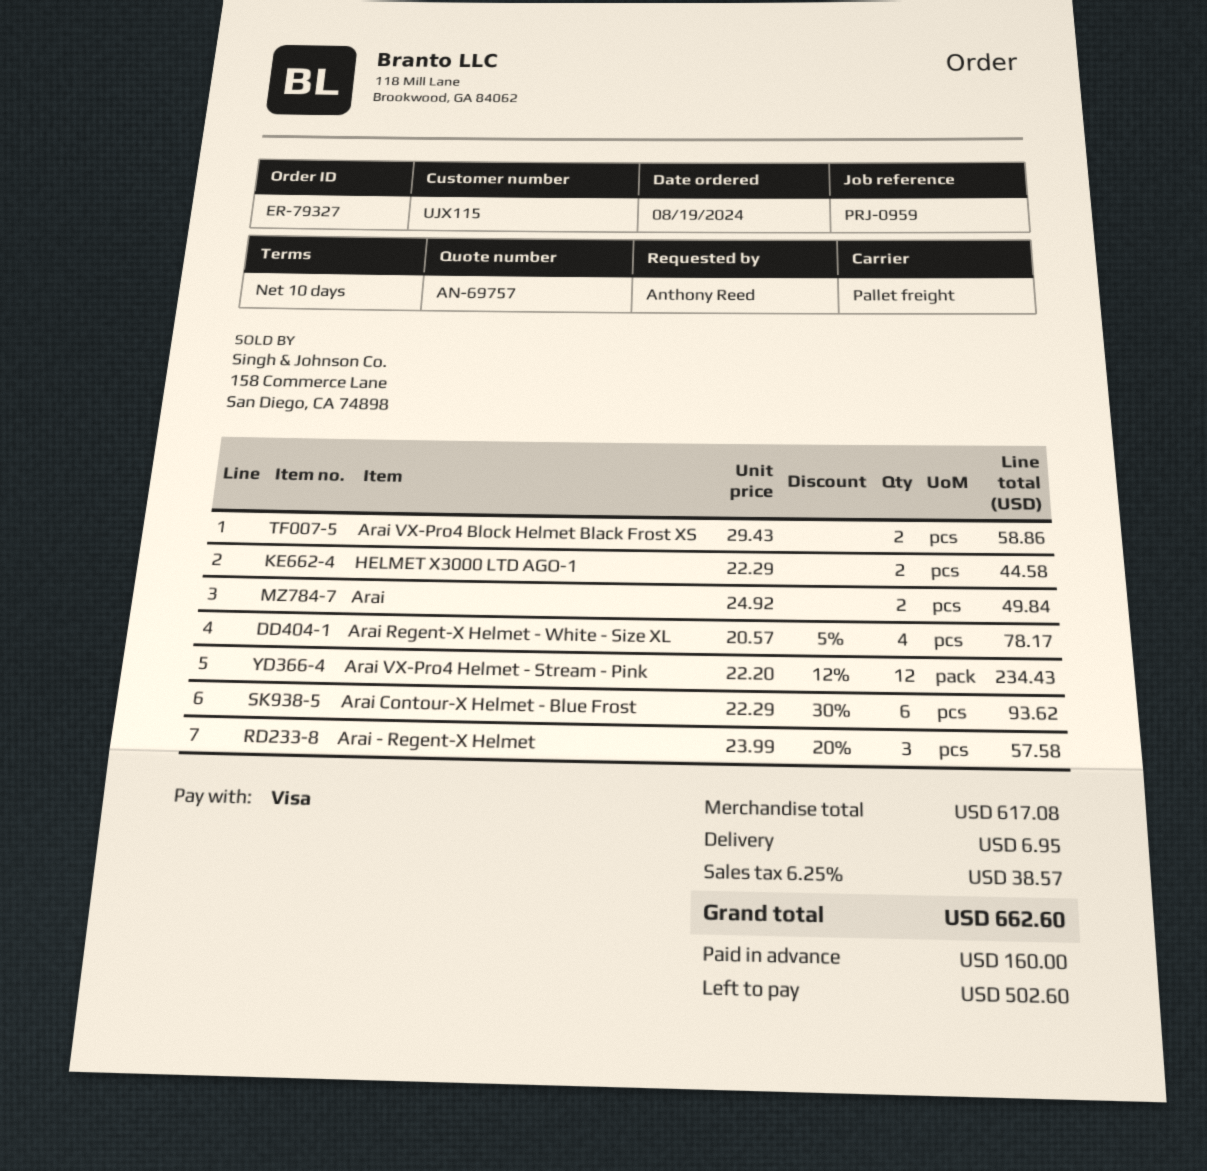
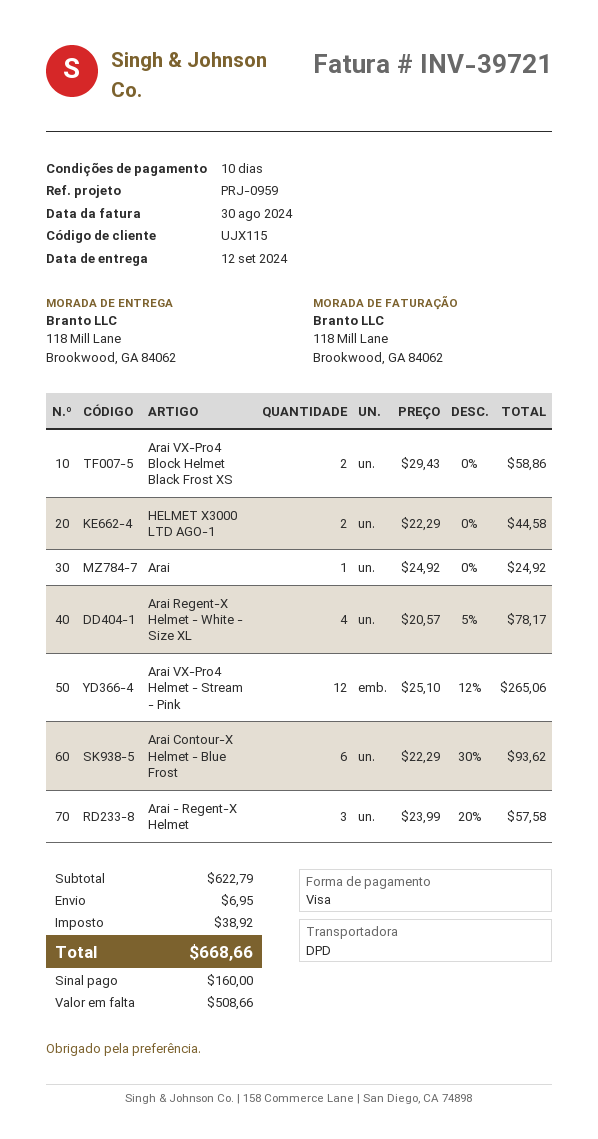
shipping method: pallet freight -> DPD
Arai: 2 x 24.92 = 49.84 -> 1 x 24.92 = 24.92
Arai VX-Pro4 Helmet - Stream - Pink: 12 x 22.20 - 12% = 234.43 -> 12 x 25.10 - 12% = 265.06
subtotal: 617.08 -> 622.79
tax: 38.57 -> 38.92
total: 662.60 -> 668.66
balance: 502.60 -> 508.66

